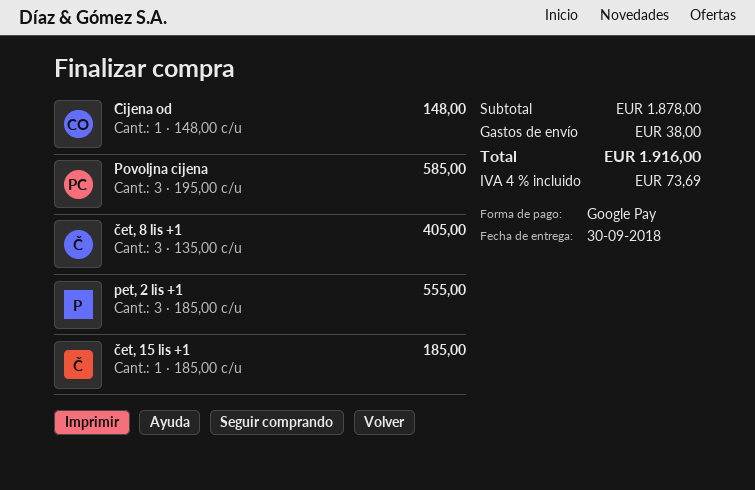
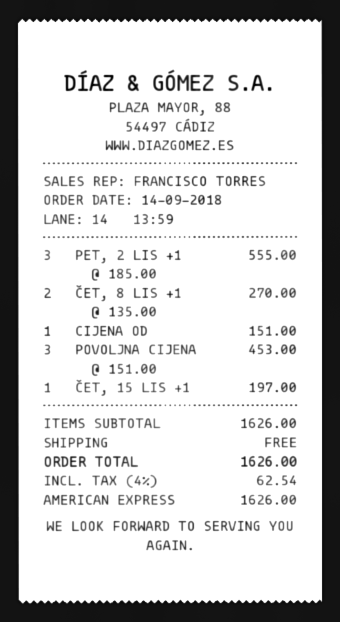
payment method: Google Pay -> American Express
Cijena od: 1 x 148.00 = 148.00 -> 1 x 151.00 = 151.00
Povoljna cijena: 3 x 195.00 = 585.00 -> 3 x 151.00 = 453.00
čet, 8 lis +1: 3 x 135.00 = 405.00 -> 2 x 135.00 = 270.00
čet, 15 lis +1: 1 x 185.00 = 185.00 -> 1 x 197.00 = 197.00
subtotal: 1878.00 -> 1626.00
shipping: 38.00 -> 0.00
tax: 4% = 73.69 -> 4% = 62.54
total: 1916.00 -> 1626.00

